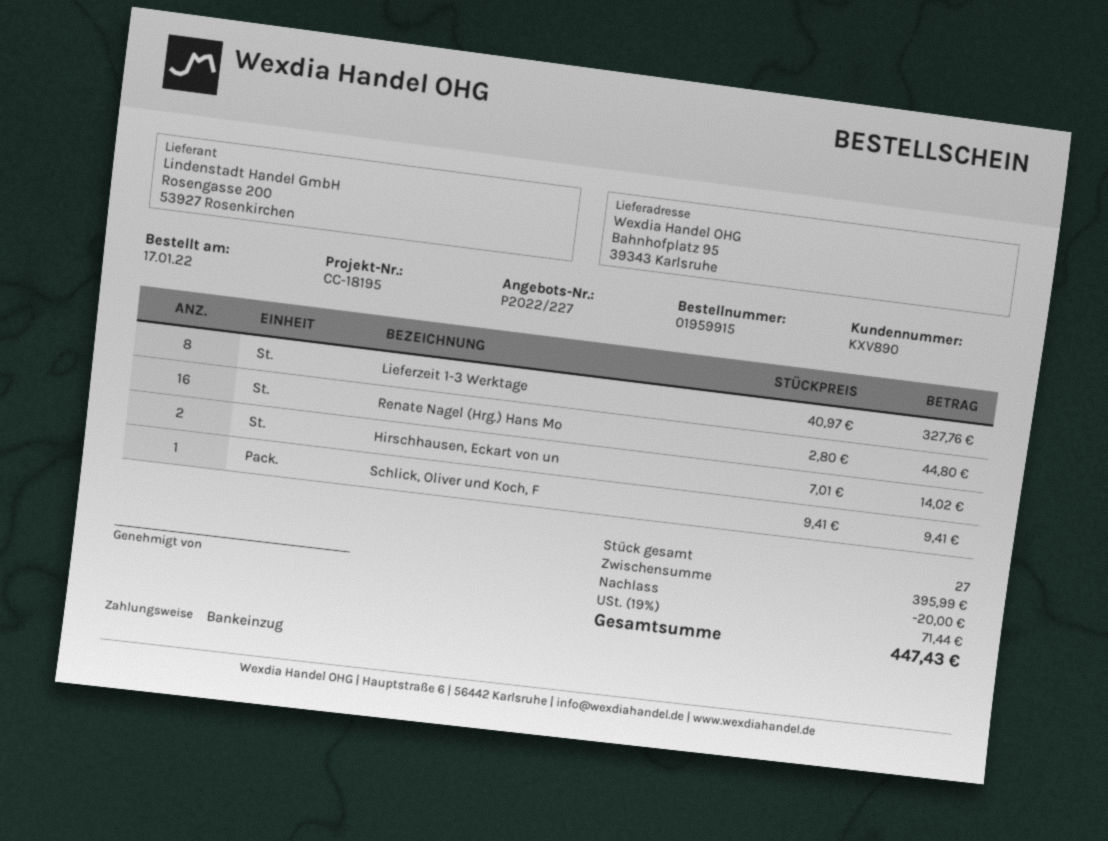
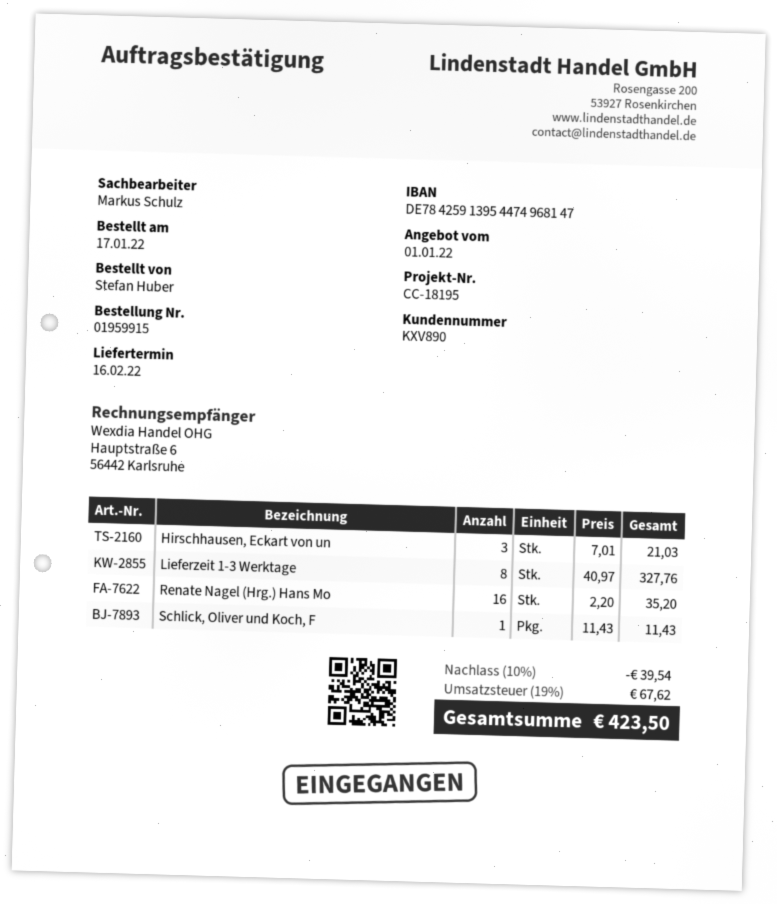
Renate Nagel (Hrg.) Hans Mo: 16 x 2.80 = 44.80 -> 16 x 2.20 = 35.20
Hirschhausen, Eckart von un: 2 x 7.01 = 14.02 -> 3 x 7.01 = 21.03
Schlick, Oliver und Koch, F: 1 x 9.41 = 9.41 -> 1 x 11.43 = 11.43
discount: 20.00 -> 39.54
tax: 19% = 71.44 -> 19% = 67.62
total: 447.43 -> 423.50

